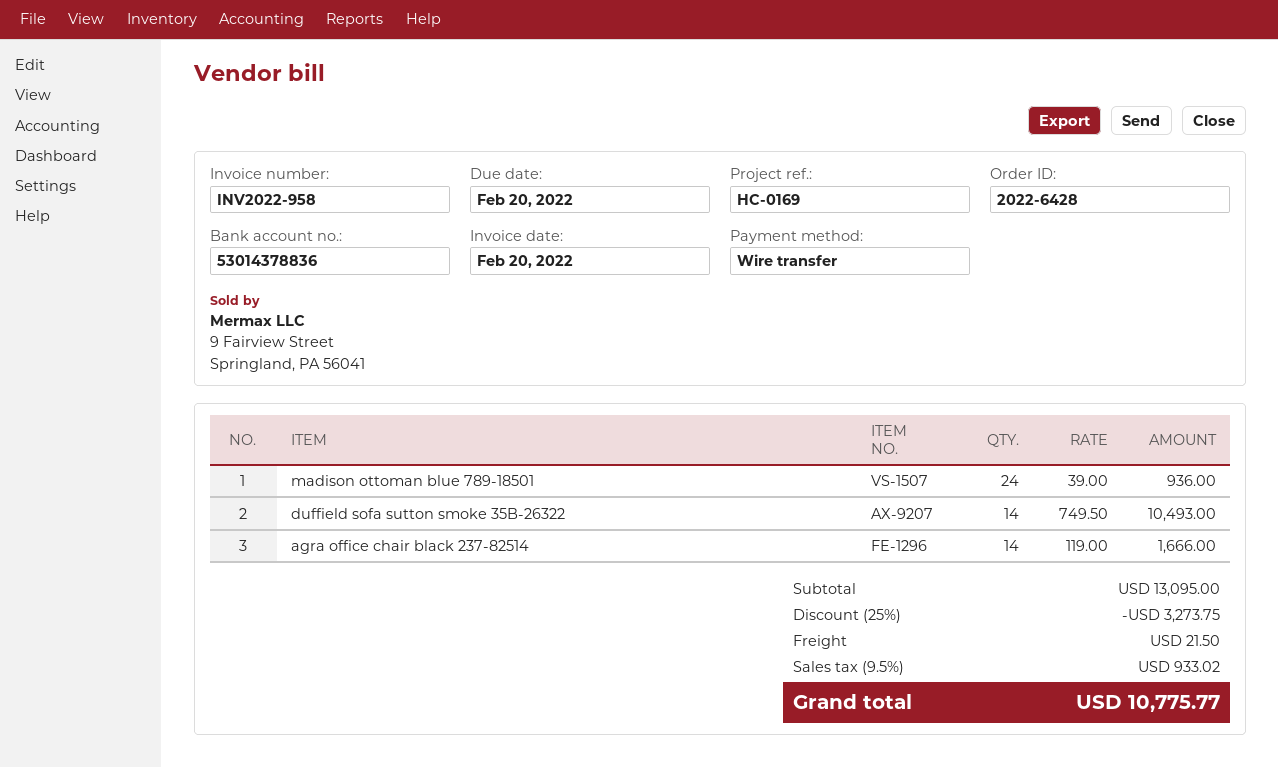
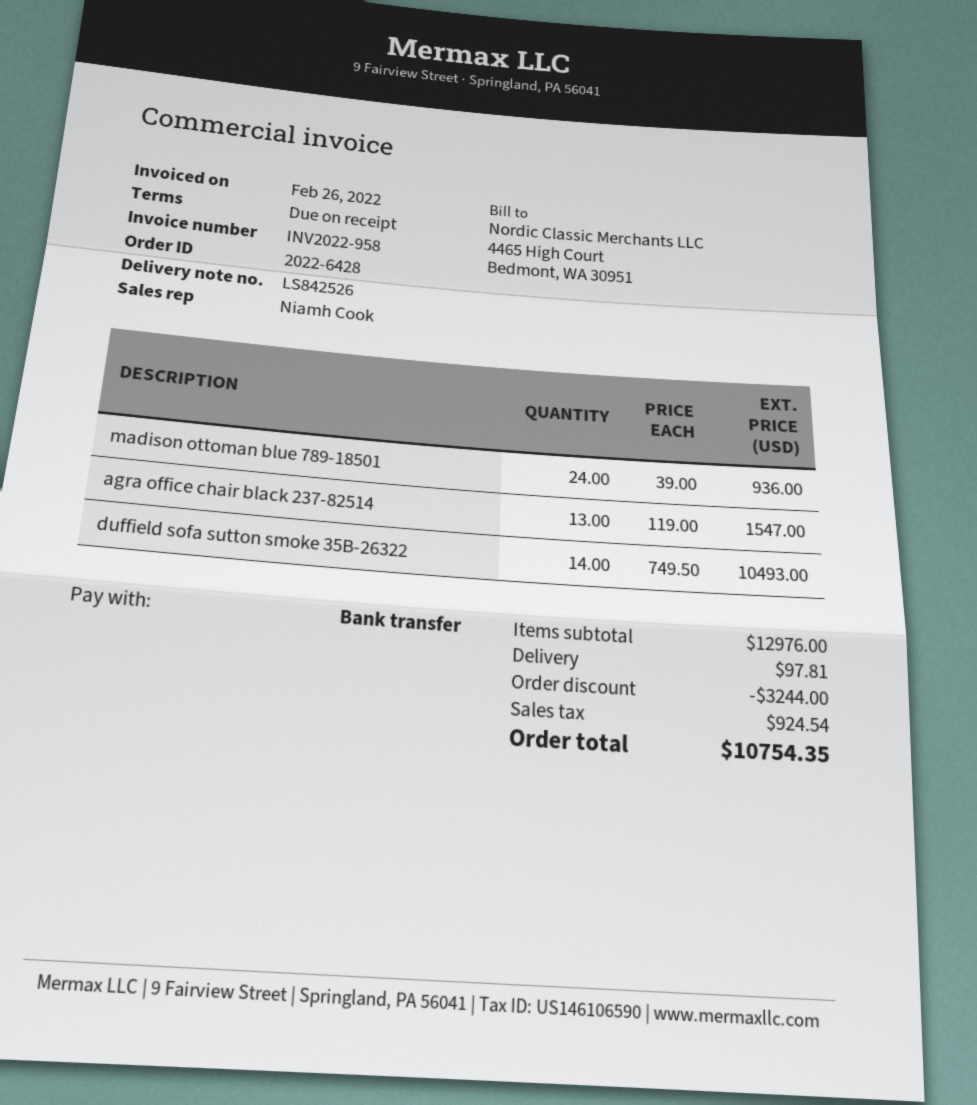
invoice date: 2022-02-20 -> 2022-02-26
agra office chair black 237-82514: 14 x 119.00 = 1666.00 -> 13 x 119.00 = 1547.00
subtotal: 13095.00 -> 12976.00
discount: 3273.75 -> 3244.00
shipping: 21.50 -> 97.81
tax: 933.02 -> 924.54
total: 10775.77 -> 10754.35

